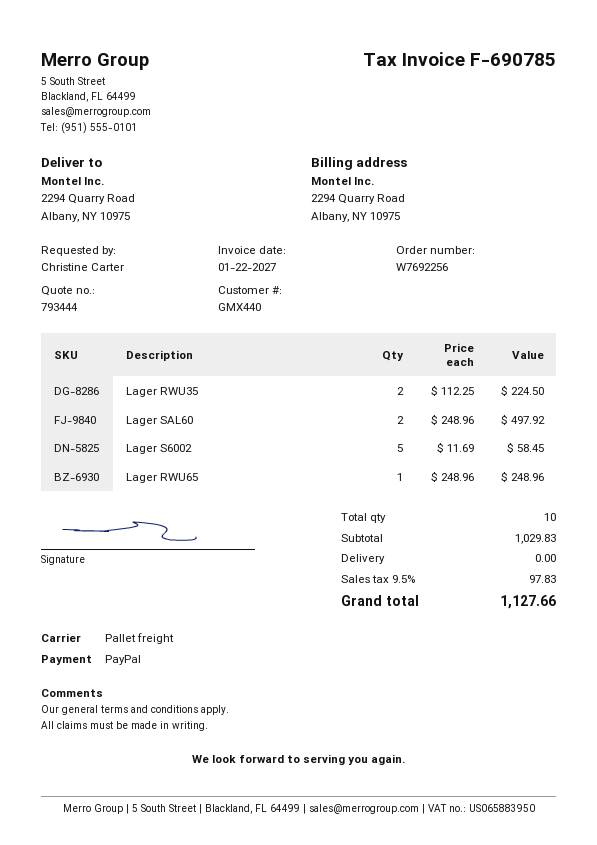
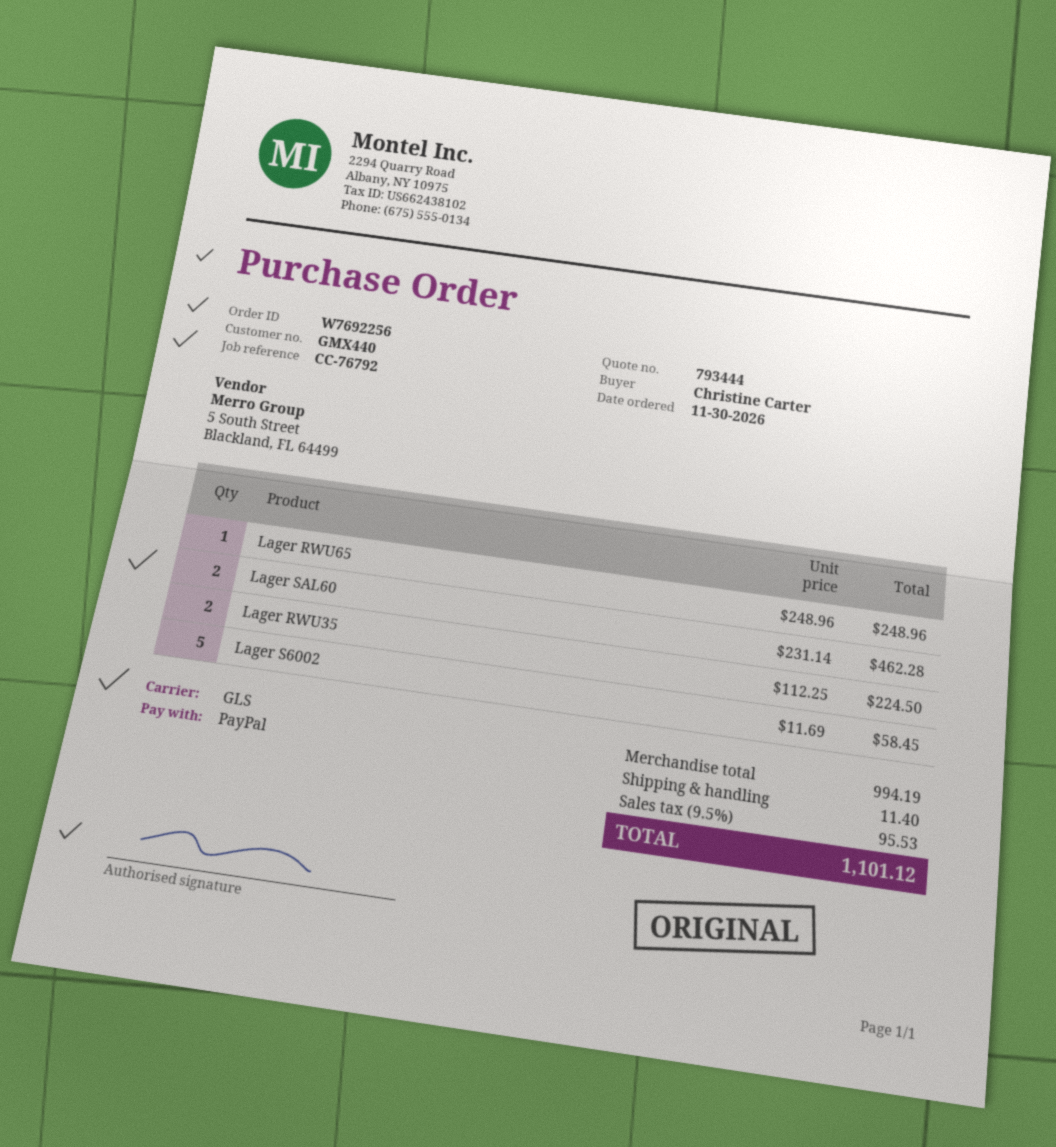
shipping method: pallet freight -> GLS
Lager SAL60: 2 x 248.96 = 497.92 -> 2 x 231.14 = 462.28
subtotal: 1029.83 -> 994.19
shipping: 0.00 -> 11.40
tax: 9.5% = 97.83 -> 9.5% = 95.53
total: 1127.66 -> 1101.12

